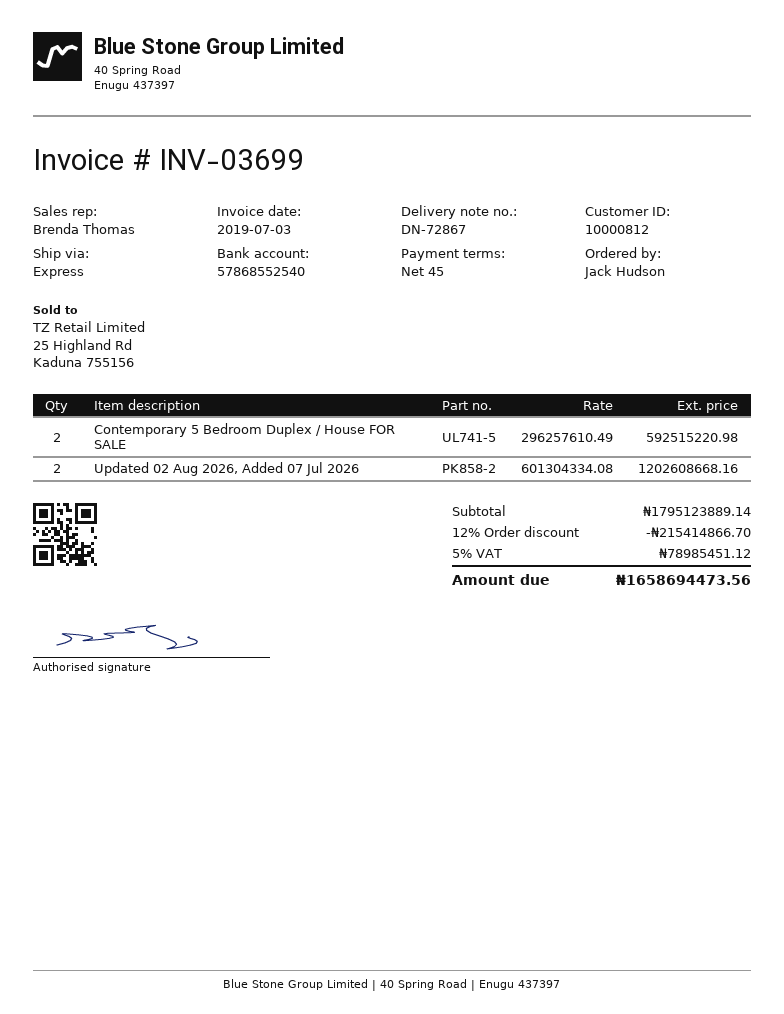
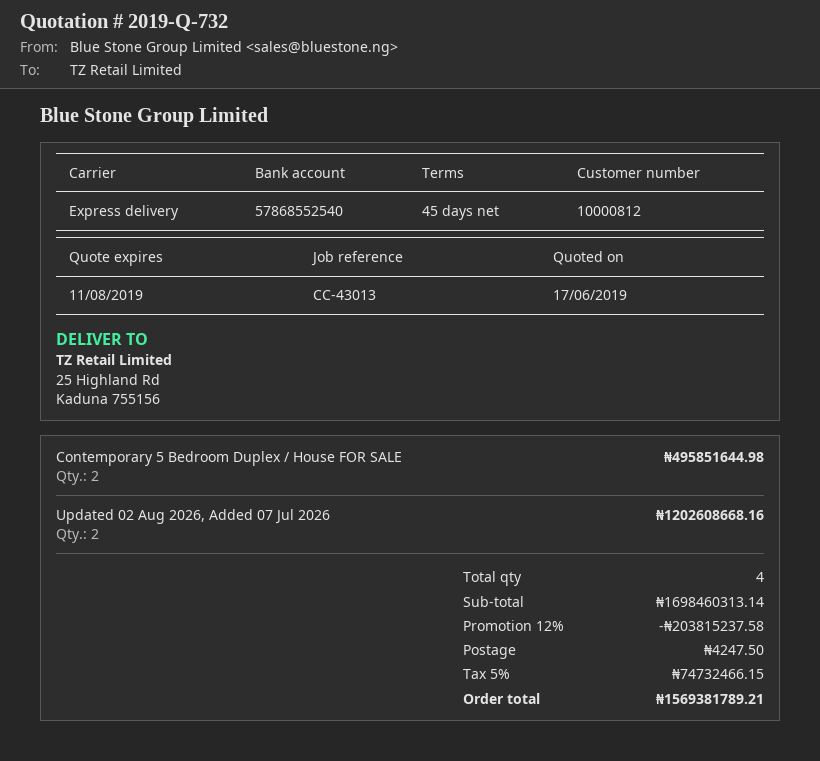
Contemporary 5 Bedroom Duplex / House FOR SALE: 2 for 592515220.98 -> 2 for 495851644.98
subtotal: 1795123889.14 -> 1698460313.14
discount: 12% = 215414866.70 -> 12% = 203815237.58
shipping: none -> 4247.50
tax: 5% = 78985451.12 -> 5% = 74732466.15
total: 1658694473.56 -> 1569381789.21

